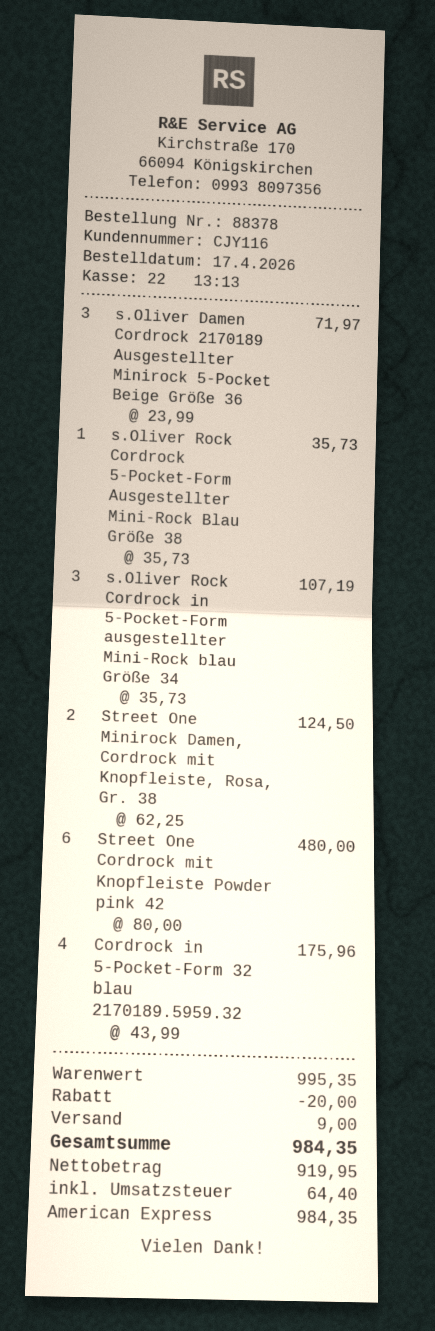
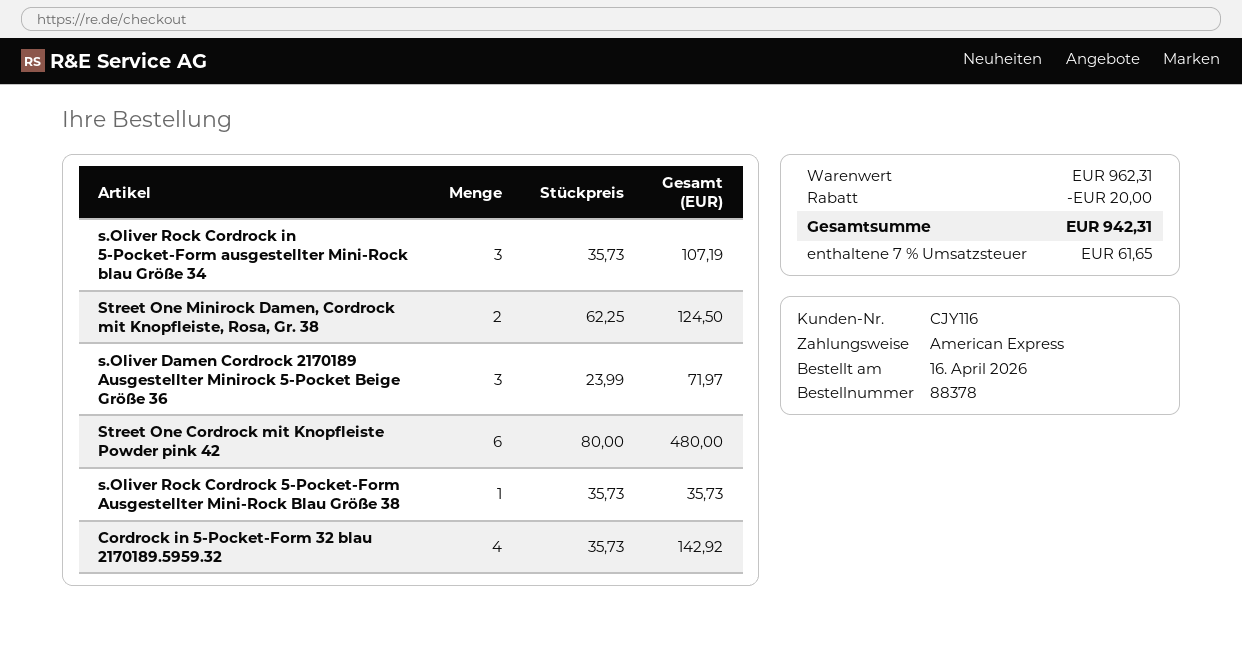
order date: 2026-04-17 -> 2026-04-16
Cordrock in 5-Pocket-Form 32 blau 2170189.5959.32: 4 x 43.99 = 175.96 -> 4 x 35.73 = 142.92
subtotal: 995.35 -> 962.31
shipping: 9.00 -> none
tax: 64.40 -> 61.65
total: 984.35 -> 942.31

